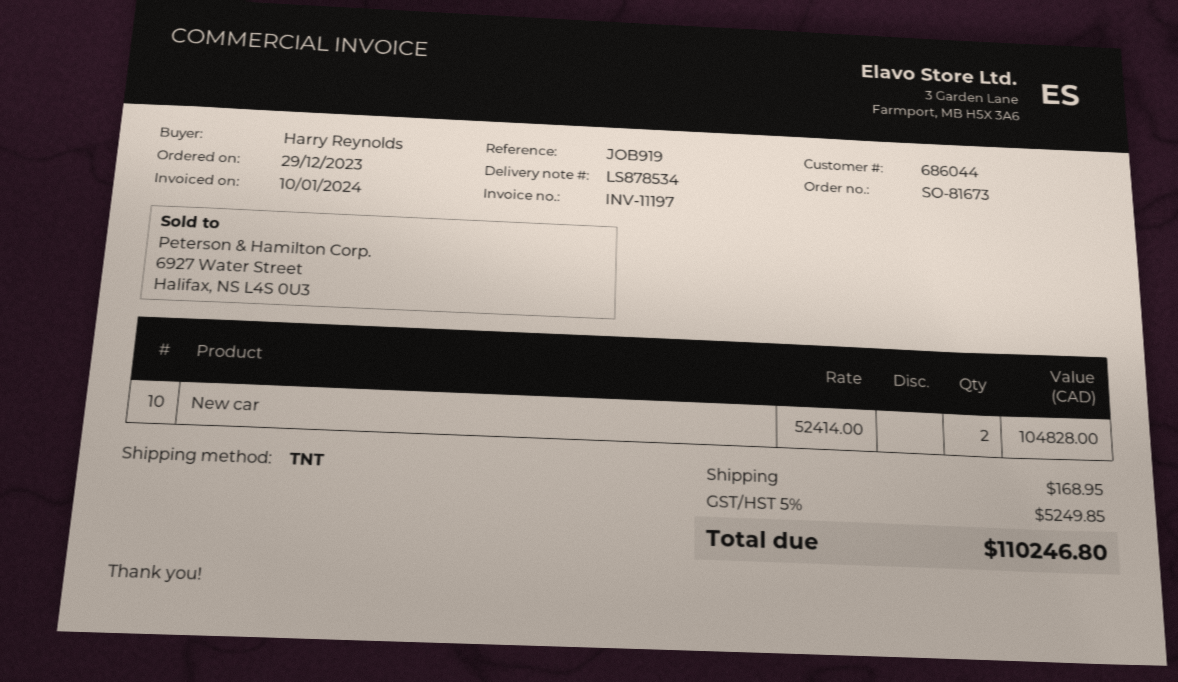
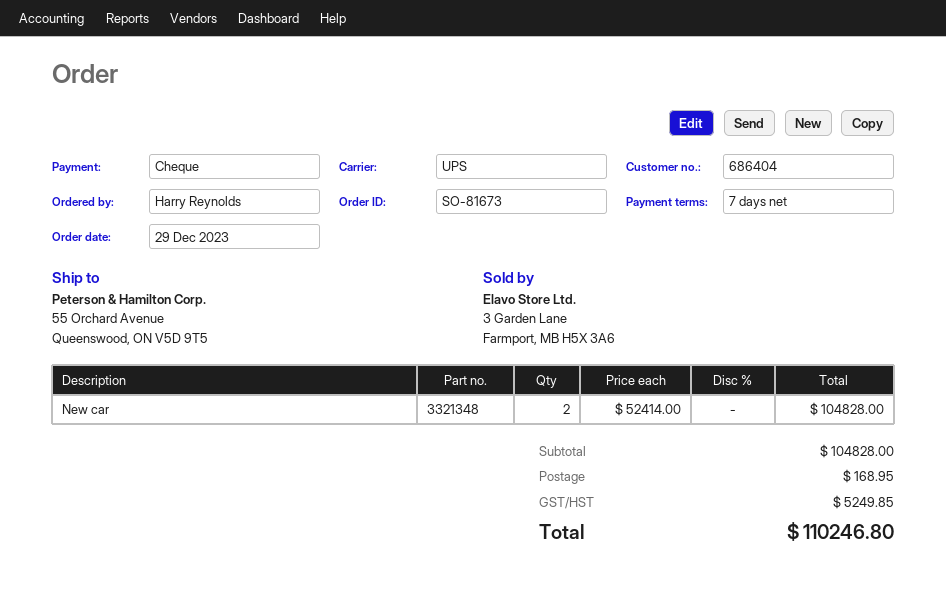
customer number: 686044 -> 686404
shipping method: TNT -> UPS

